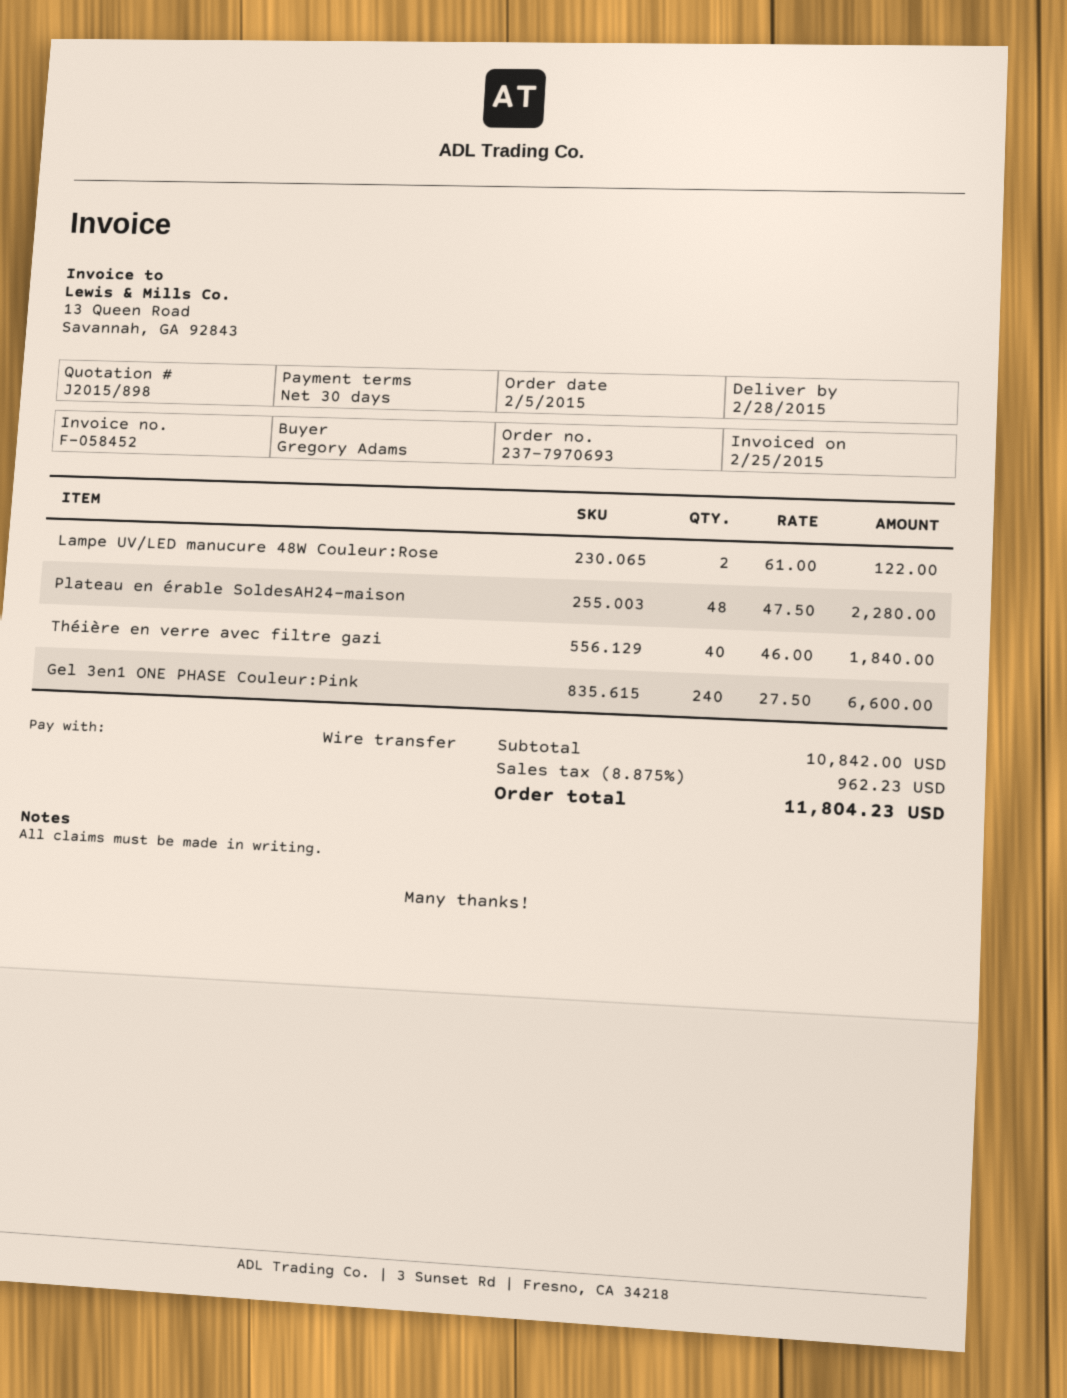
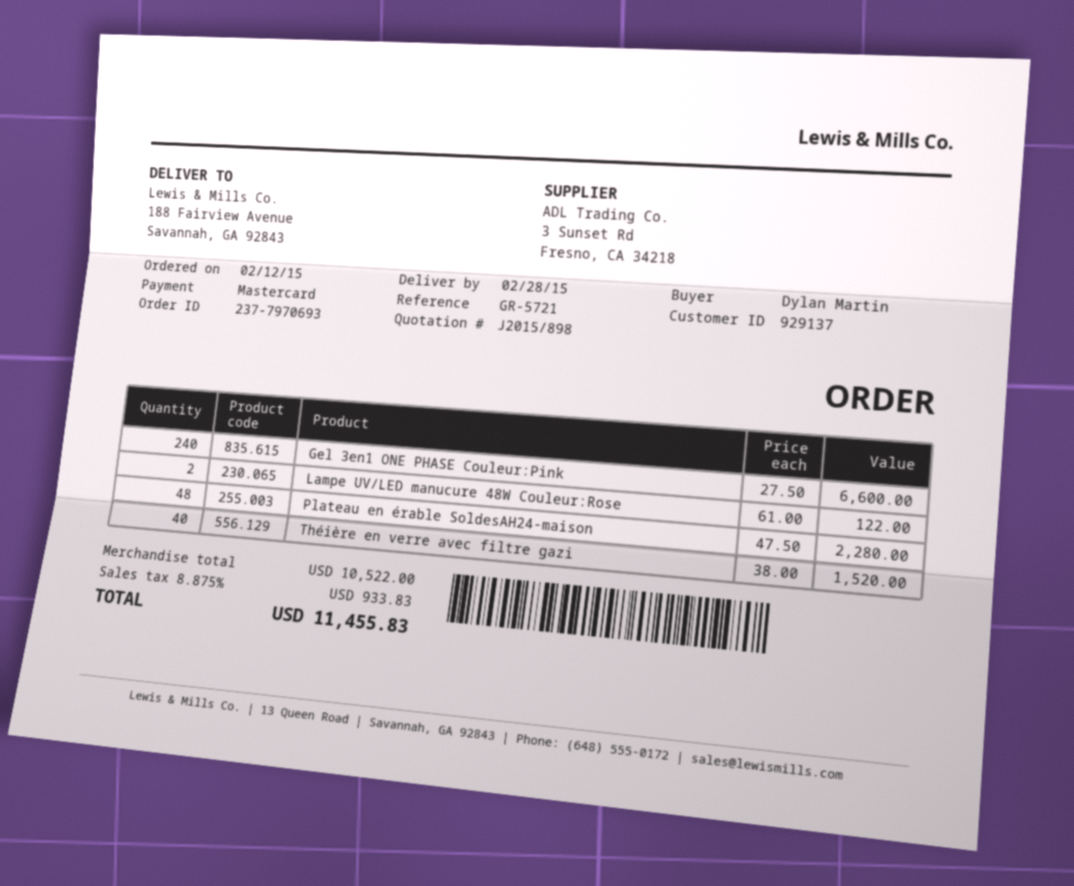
order date: 2015-02-05 -> 2015-02-12
ordered by: Gregory Adams -> Dylan Martin
payment method: bank transfer -> Mastercard
Théière en verre avec filtre gazi: 40 x 46.00 = 1840.00 -> 40 x 38.00 = 1520.00
subtotal: 10842.00 -> 10522.00
tax: 8.875% = 962.23 -> 8.875% = 933.83
total: 11804.23 -> 11455.83

